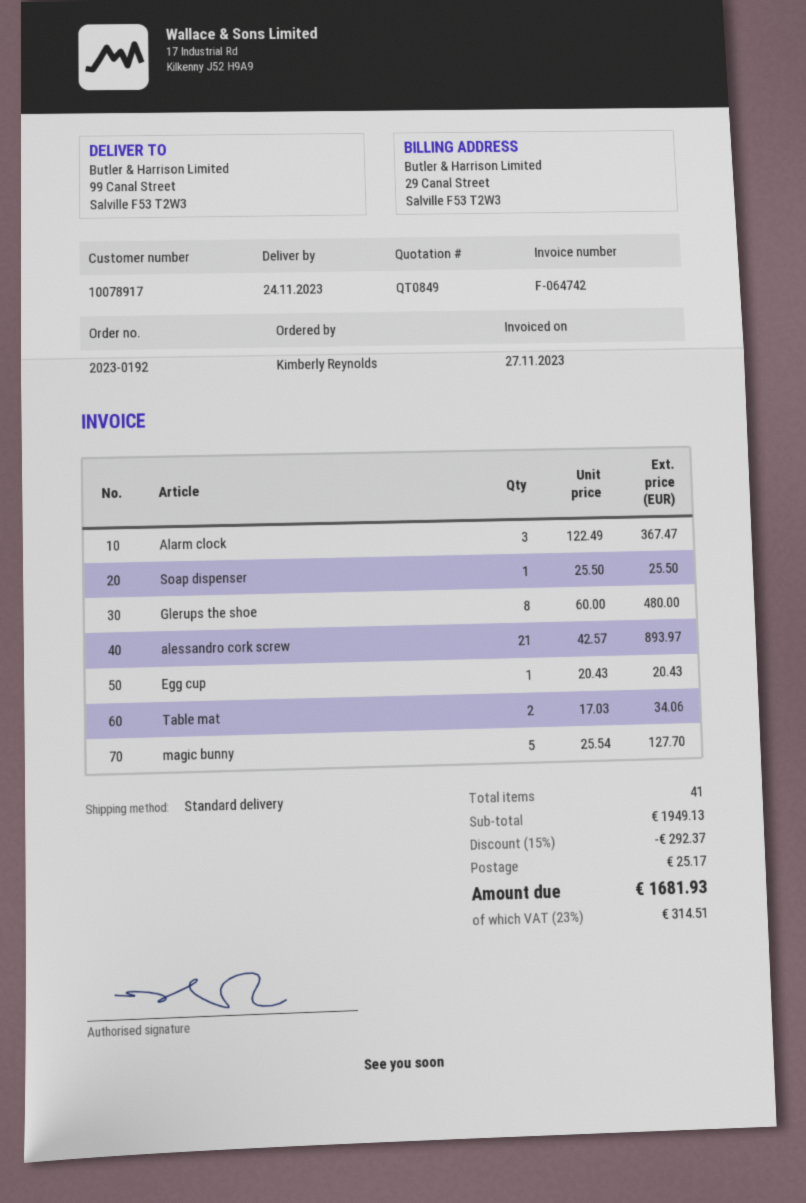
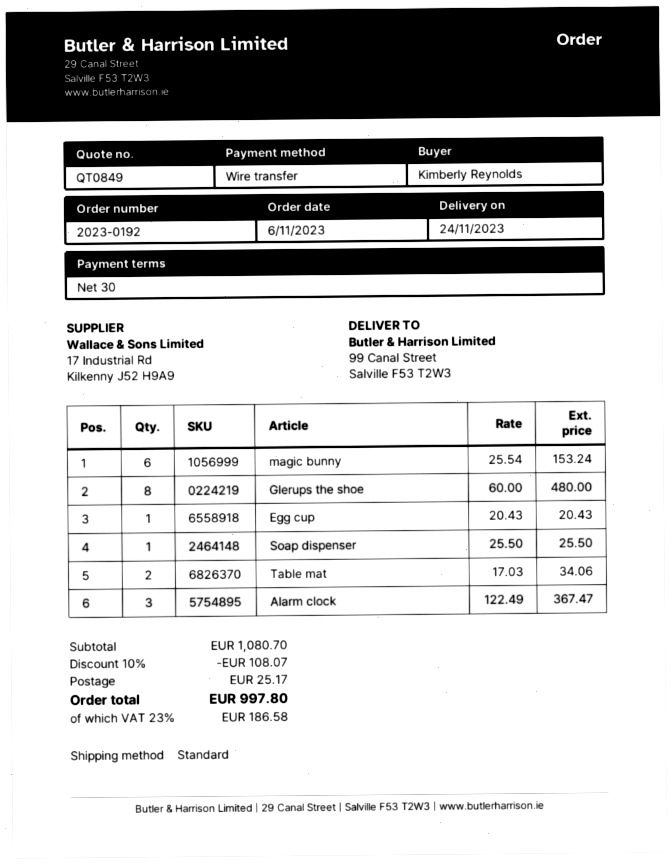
alessandro cork screw: 21 x 42.57 = 893.97 -> none
magic bunny: 5 x 25.54 = 127.70 -> 6 x 25.54 = 153.24
subtotal: 1949.13 -> 1080.70
discount: 15% = 292.37 -> 10% = 108.07
tax: 23% = 314.51 -> 23% = 186.58
total: 1681.93 -> 997.80

